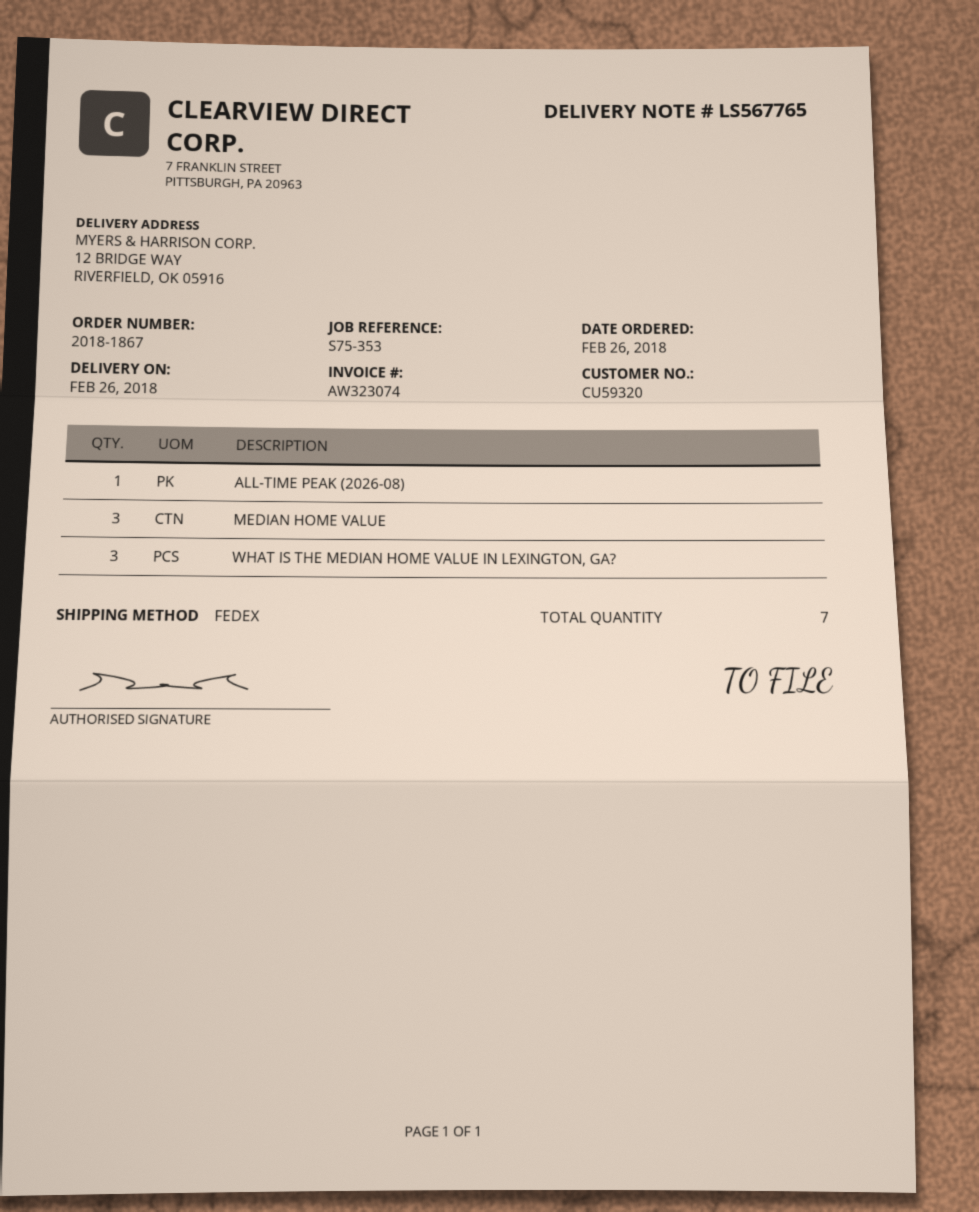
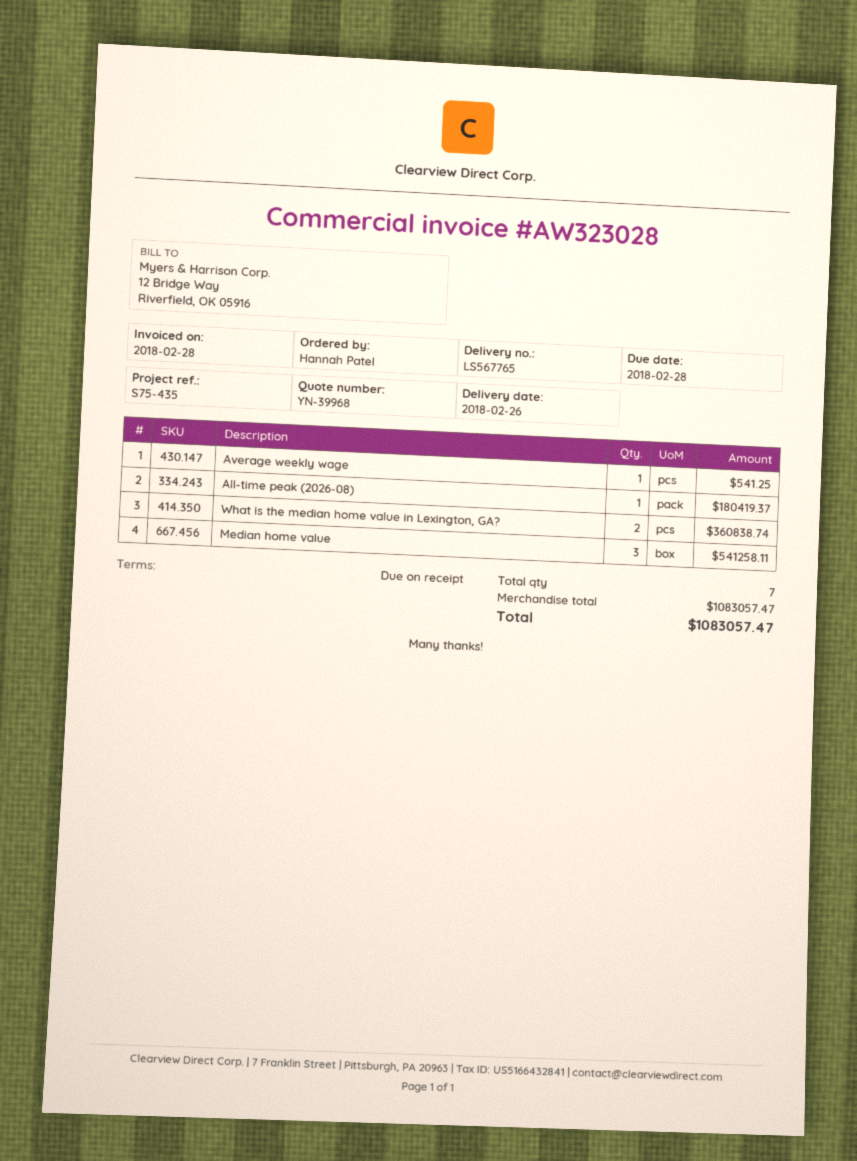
invoice number: AW323074 -> AW323028
reference: S75-353 -> S75-435
WHAT IS THE MEDIAN HOME VALUE IN LEXINGTON, GA?: 3 -> 2
Average weekly wage: none -> 1

